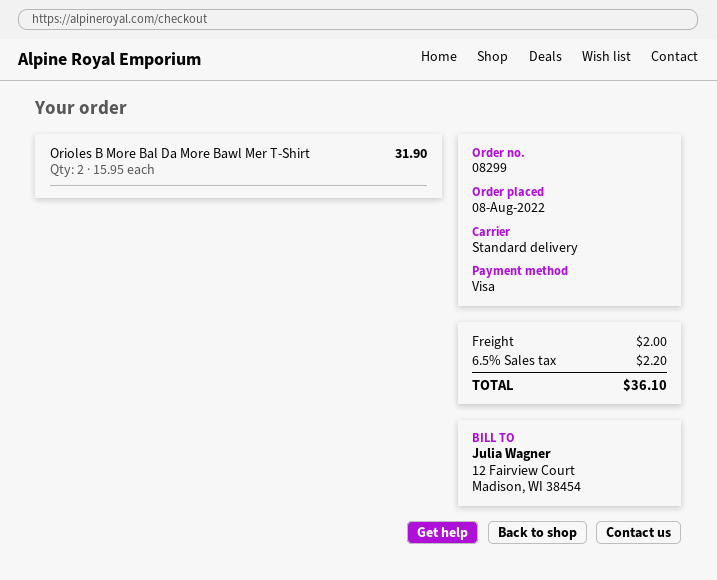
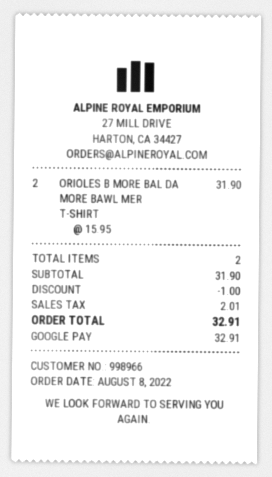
payment method: Visa -> Google Pay
discount: none -> 1.00
shipping: 2.00 -> none
tax: 2.20 -> 2.01
total: 36.10 -> 32.91

